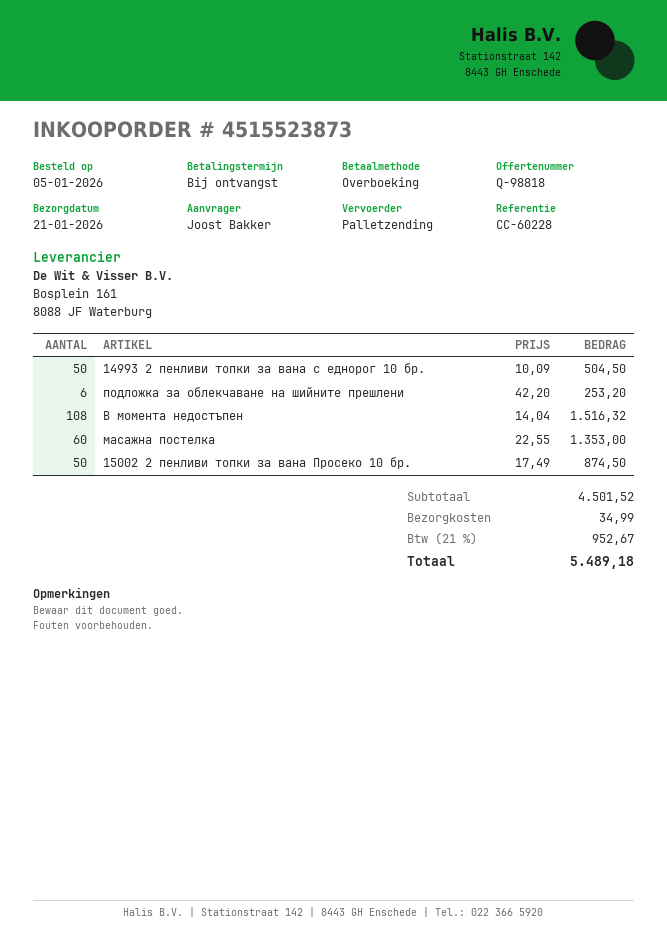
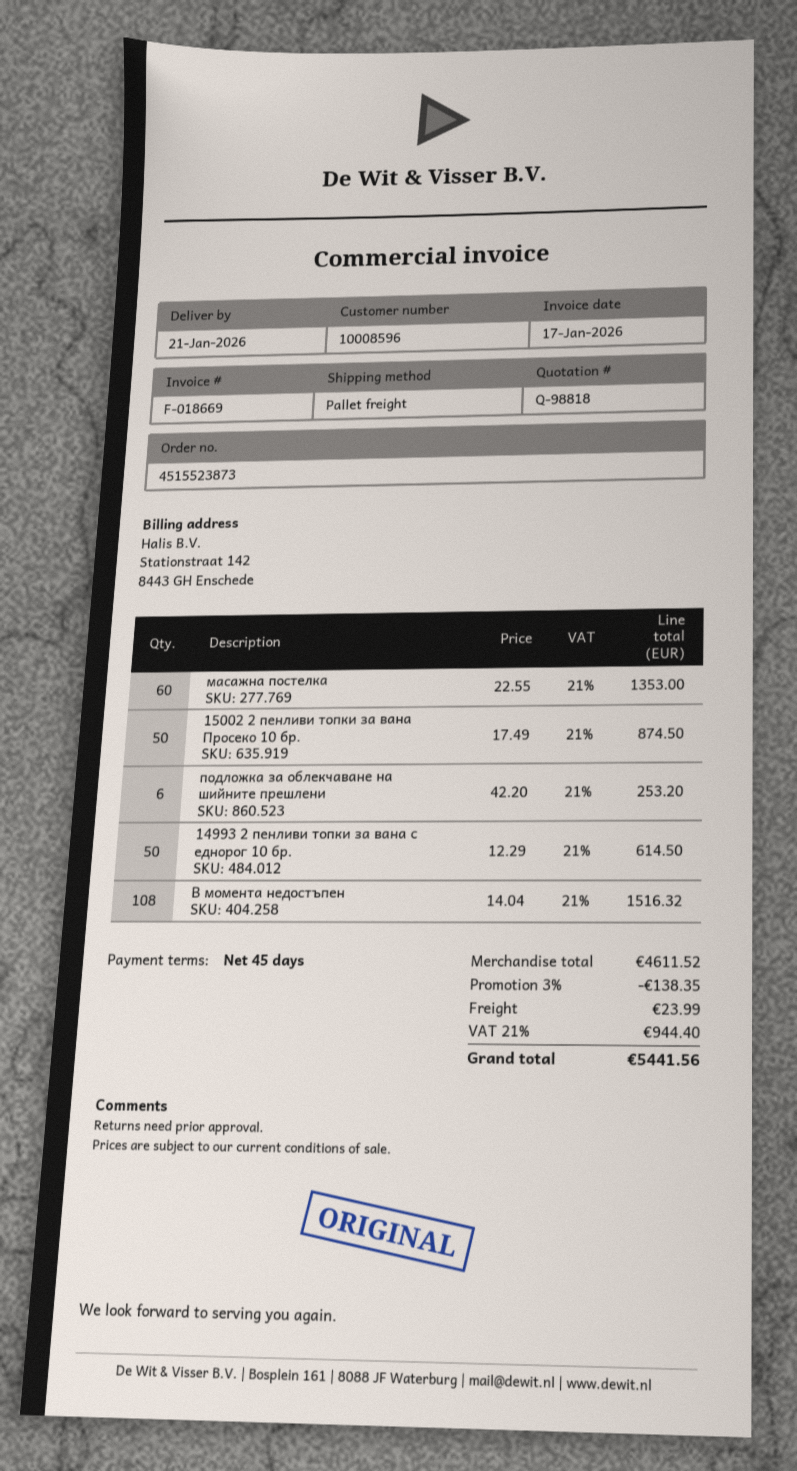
payment terms: on receipt -> 45 days
14993 2 пенливи топки за вана с еднорог 10 бр.: 50 x 10.09 = 504.50 -> 50 x 12.29 = 614.50
subtotal: 4501.52 -> 4611.52
discount: none -> 3% = 138.35
shipping: 34.99 -> 23.99
tax: 21% = 952.67 -> 21% = 944.40
total: 5489.18 -> 5441.56

